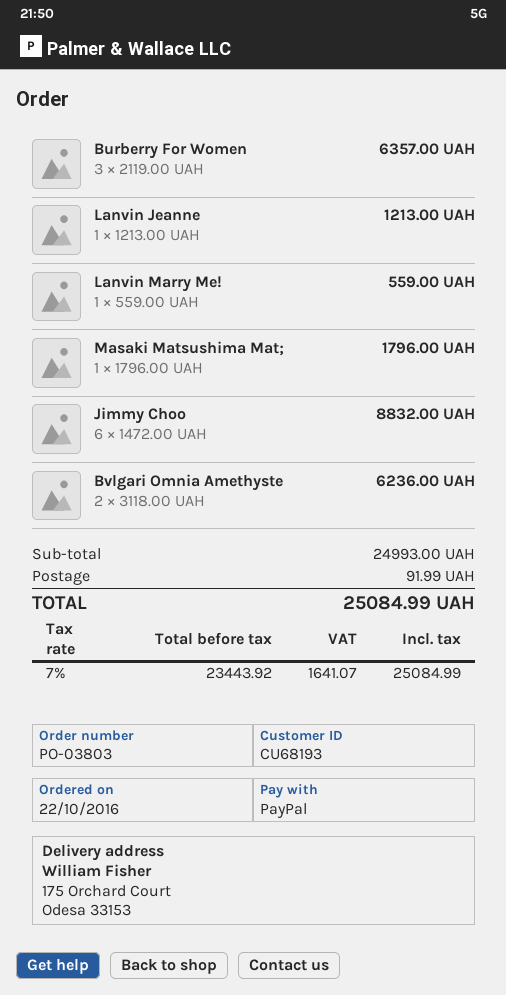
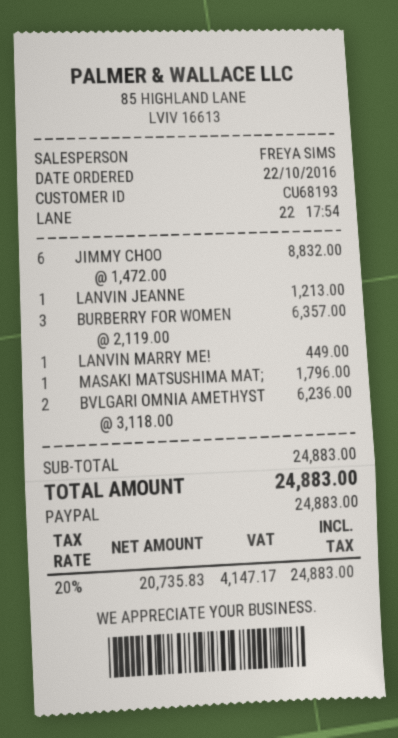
Lanvin Marry Me!: 1 x 559.00 = 559.00 -> 1 x 449.00 = 449.00
subtotal: 24993.00 -> 24883.00
shipping: 91.99 -> none
net: 23443.92 -> 20735.83
tax: 7% = 1641.07 -> 20% = 4147.17
total: 25084.99 -> 24883.00

